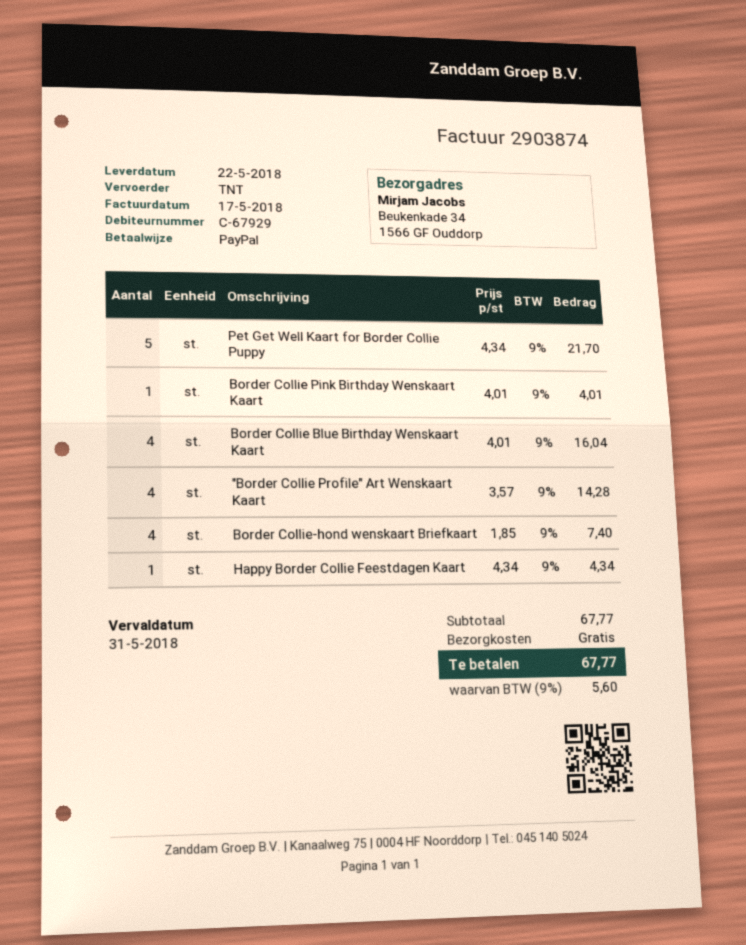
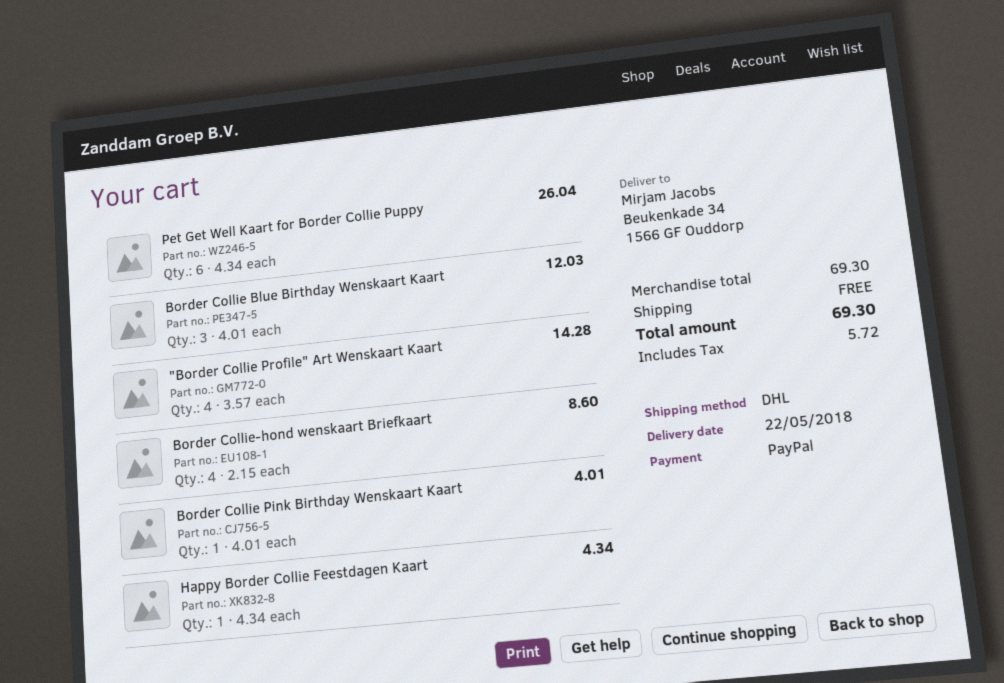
shipping method: TNT -> DHL
Pet Get Well Kaart for Border Collie Puppy: 5 x 4.34 = 21.70 -> 6 x 4.34 = 26.04
Border Collie Blue Birthday Wenskaart Kaart: 4 x 4.01 = 16.04 -> 3 x 4.01 = 12.03
Border Collie-hond wenskaart Briefkaart: 4 x 1.85 = 7.40 -> 4 x 2.15 = 8.60
subtotal: 67.77 -> 69.30
tax: 5.60 -> 5.72
total: 67.77 -> 69.30

